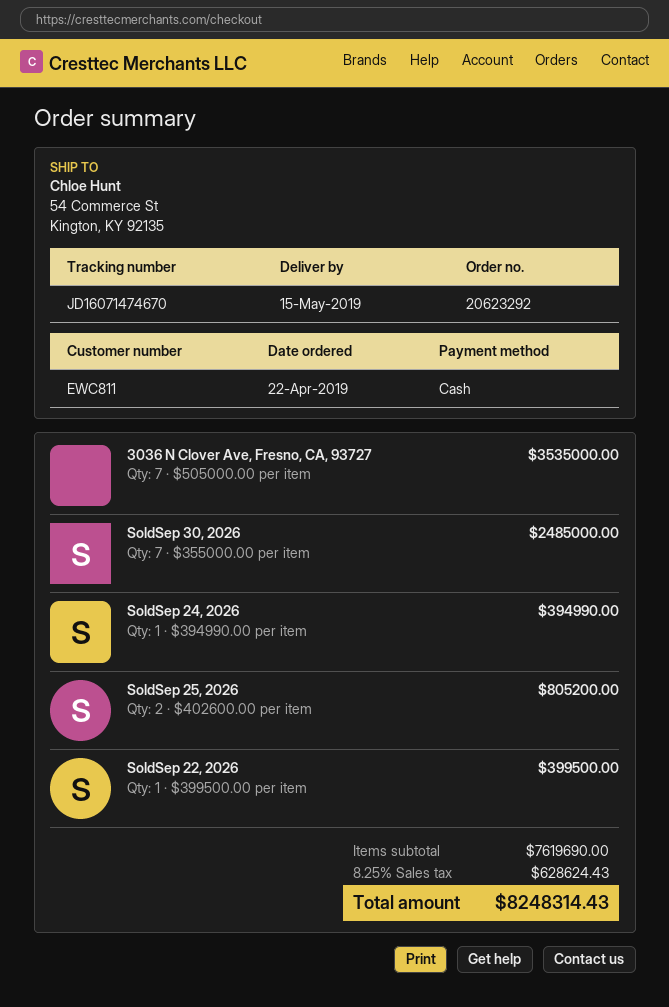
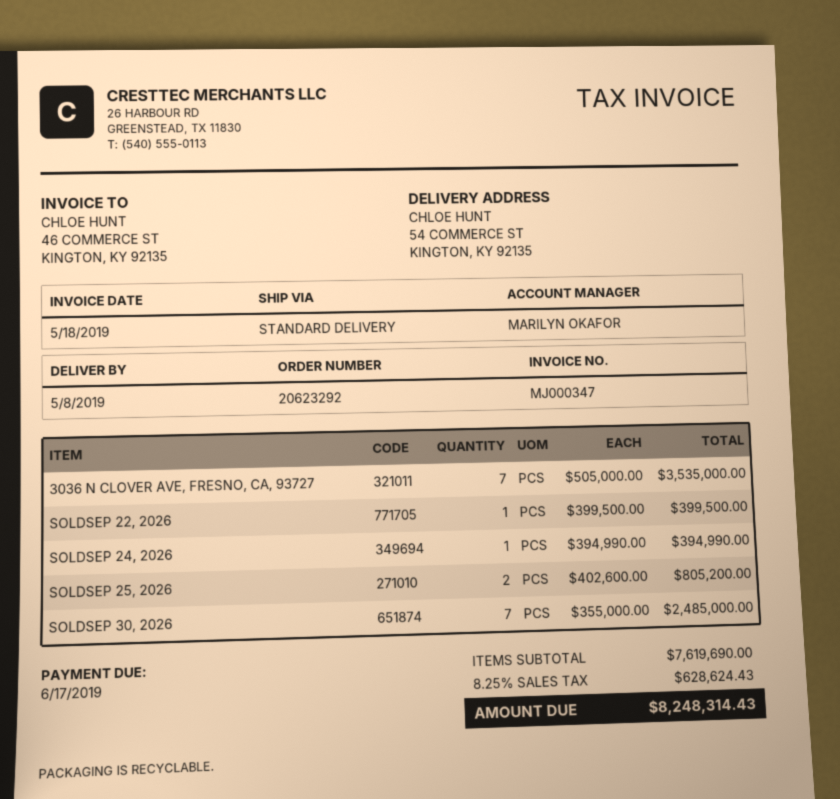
delivery date: 2019-05-15 -> 2019-05-08

